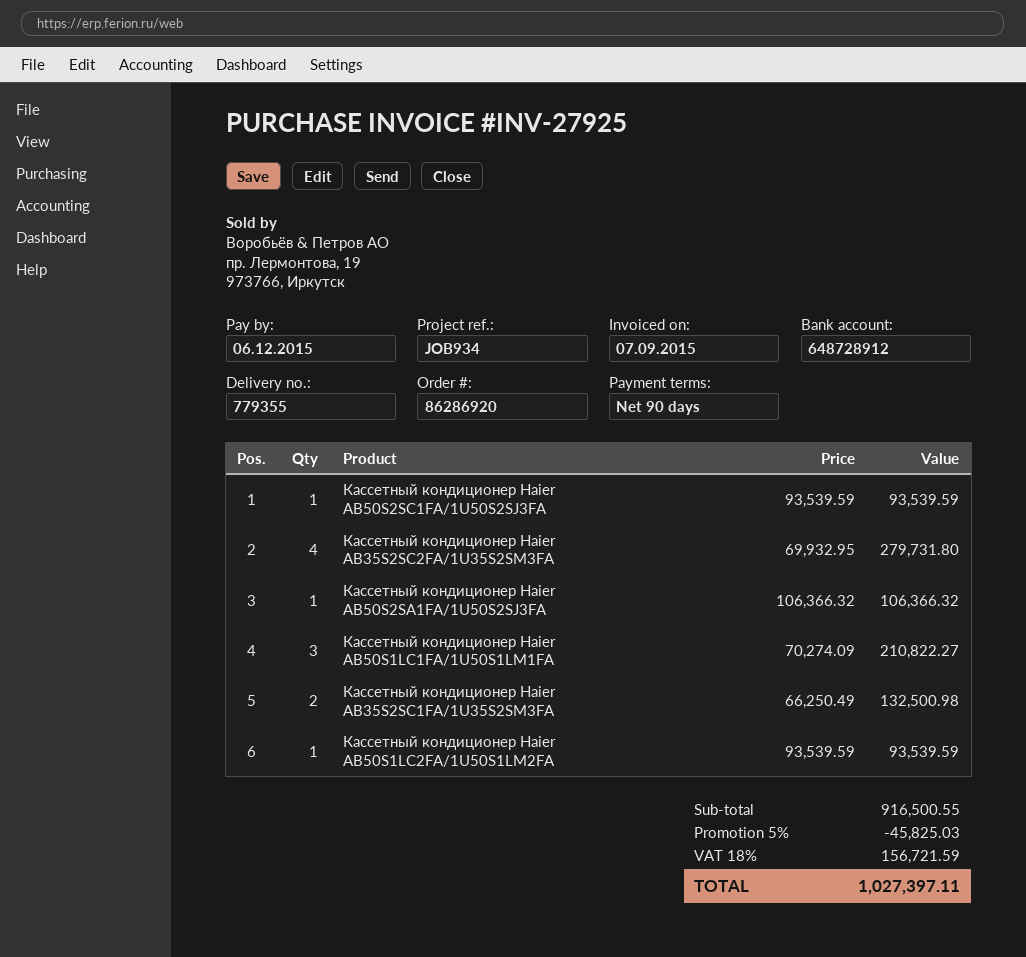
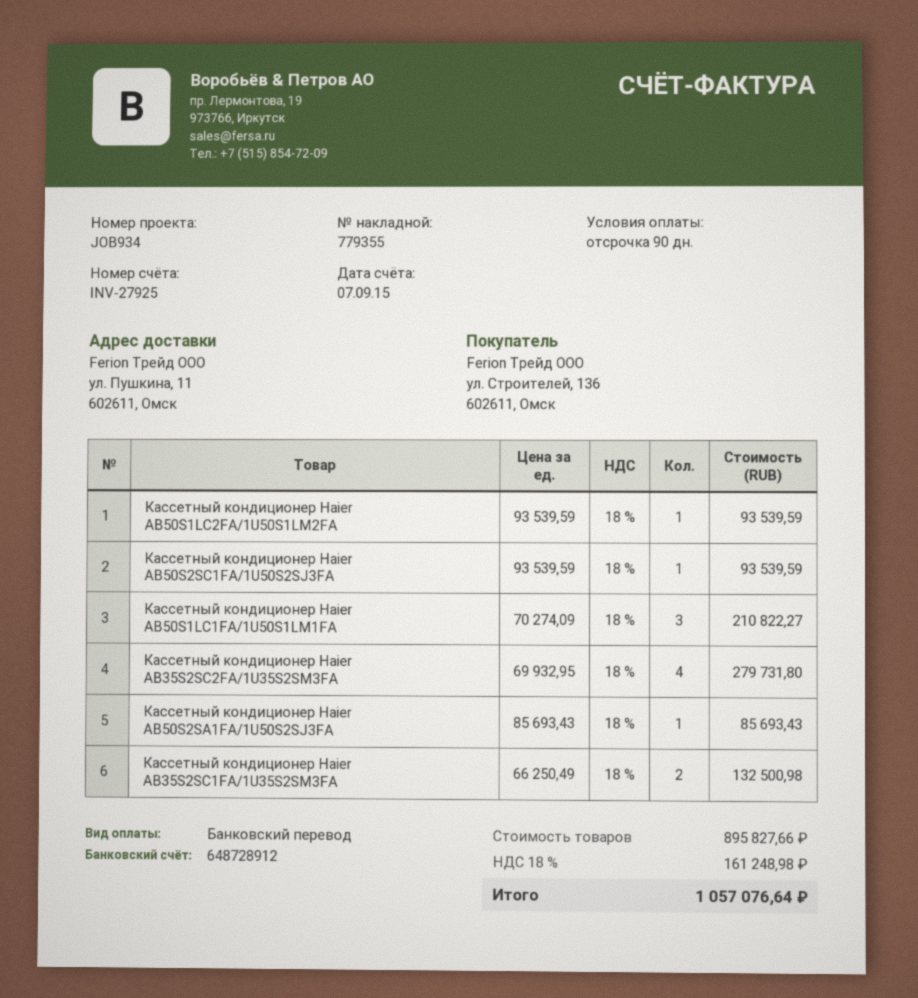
Кассетный кондиционер Haier AB50S2SA1FA/1U50S2SJ3FA: 1 x 106366.32 = 106366.32 -> 1 x 85693.43 = 85693.43
subtotal: 916500.55 -> 895827.66
discount: 5% = 45825.03 -> none
tax: 18% = 156721.59 -> 18% = 161248.98
total: 1027397.11 -> 1057076.64

